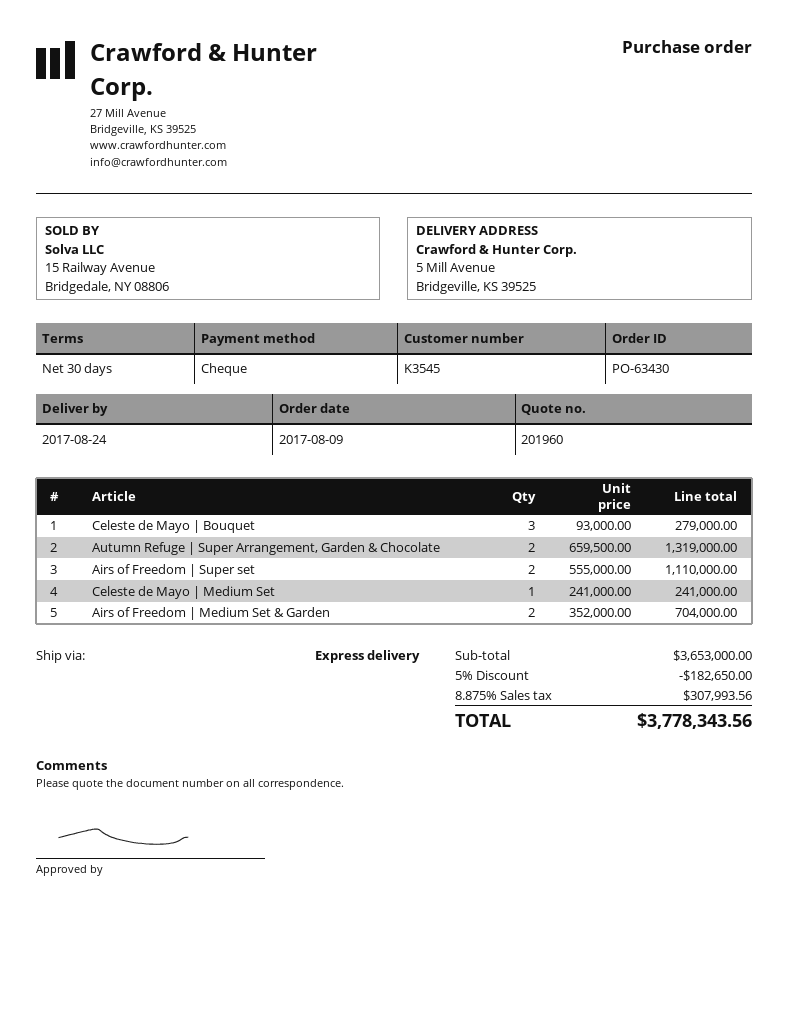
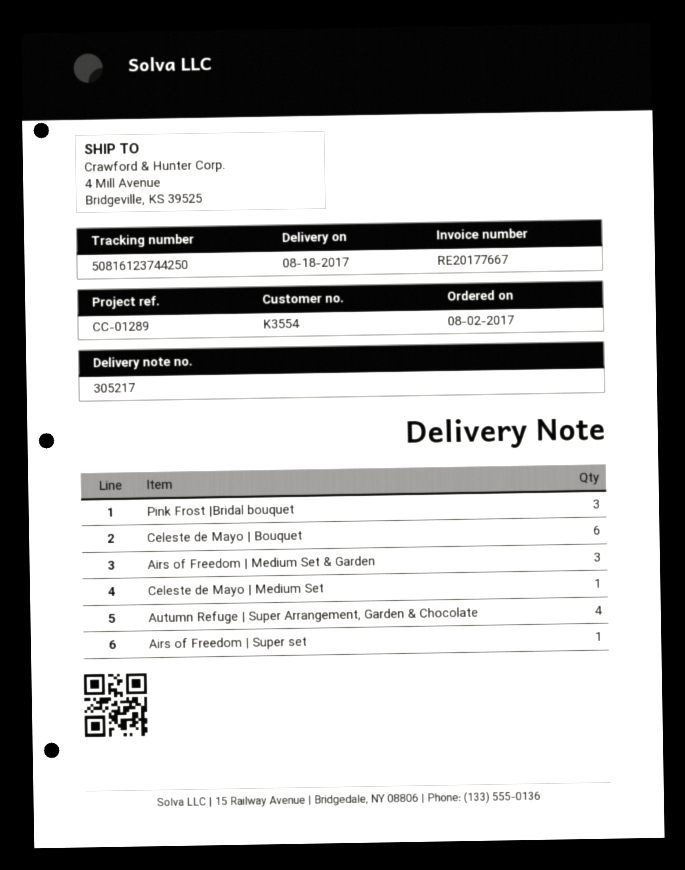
order date: 2017-08-09 -> 2017-08-02
delivery date: 2017-08-24 -> 2017-08-18
customer number: K3545 -> K3554
ship to: 5 Mill Avenue, Bridgeville, KS 39525 -> 4 Mill Avenue, Bridgeville, KS 39525
Celeste de Mayo | Bouquet: 3 -> 6
Autumn Refuge | Super Arrangement, Garden & Chocolate: 2 -> 4
Airs of Freedom | Super set: 2 -> 1
Airs of Freedom | Medium Set & Garden: 2 -> 3
Pink Frost |Bridal bouquet: none -> 3

